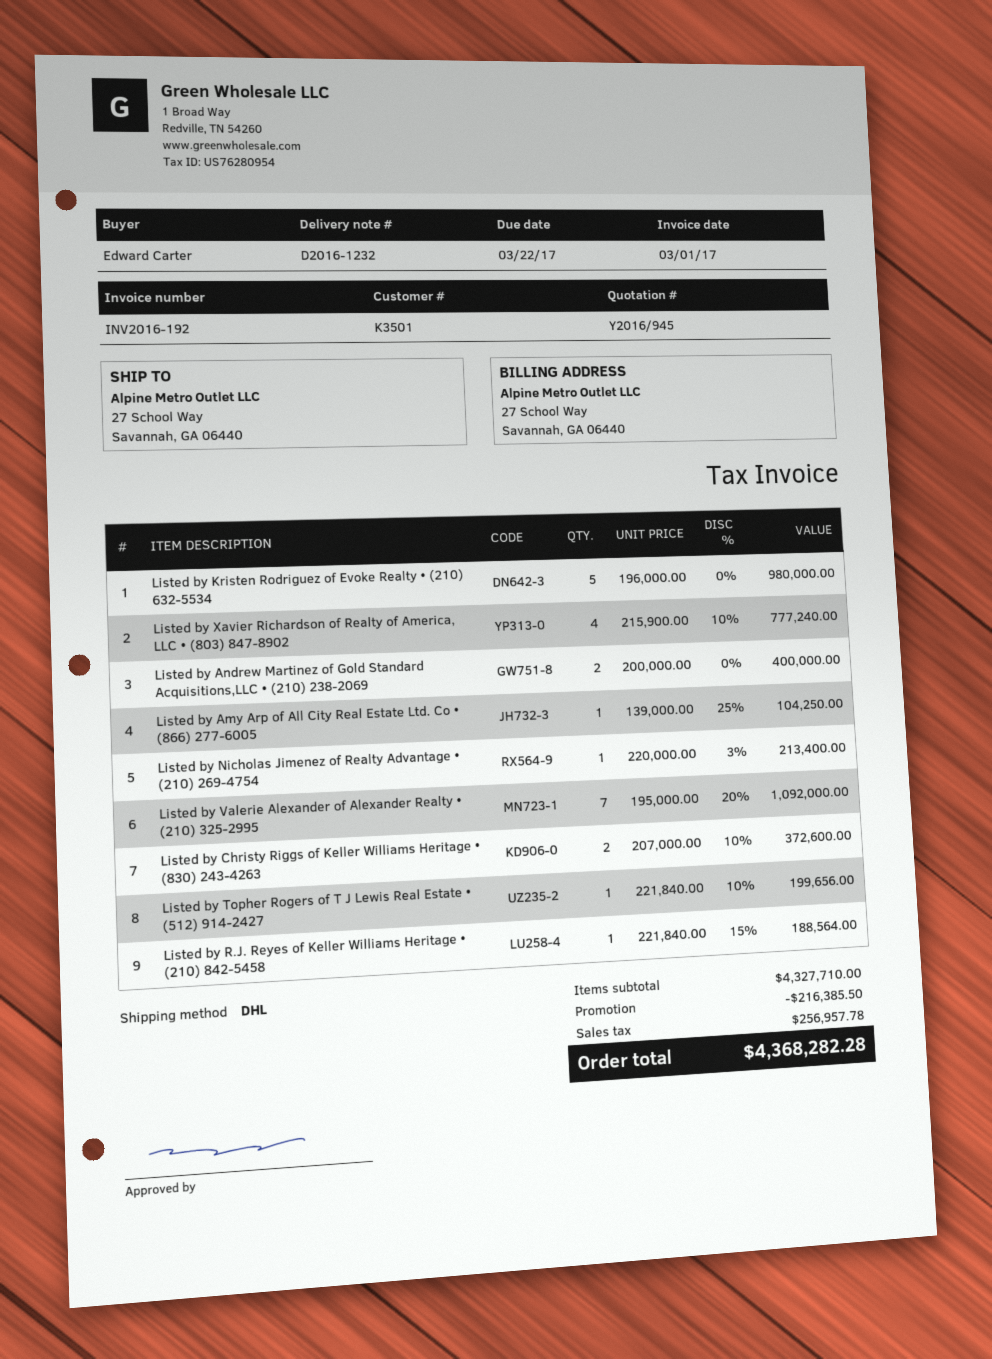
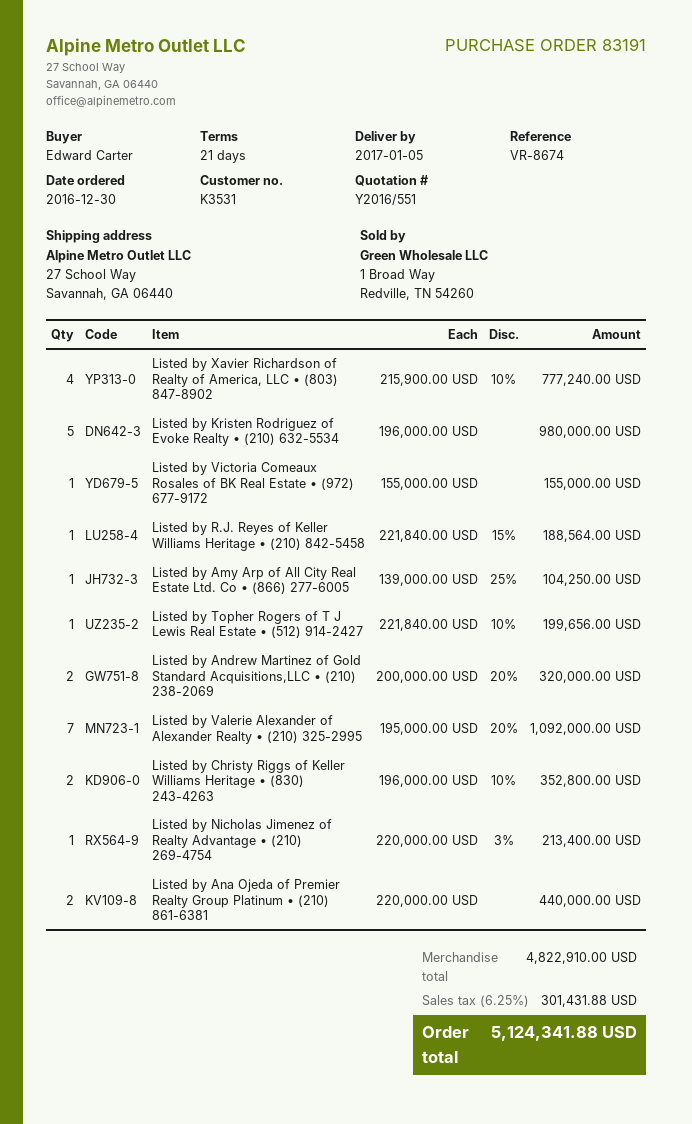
quote number: Y2016/945 -> Y2016/551
customer number: K3501 -> K3531
Listed by Andrew Martinez of Gold Standard Acquisitions,LLC • (210) 238-2069: 2 x 200000.00 = 400000.00 -> 2 x 200000.00 - 20% = 320000.00
Listed by Christy Riggs of Keller Williams Heritage • (830) 243-4263: 2 x 207000.00 - 10% = 372600.00 -> 2 x 196000.00 - 10% = 352800.00
Listed by Victoria Comeaux Rosales of BK Real Estate • (972) 677-9172: none -> 1 x 155000.00 = 155000.00
Listed by Ana Ojeda of Premier Realty Group Platinum • (210) 861-6381: none -> 2 x 220000.00 = 440000.00
subtotal: 4327710.00 -> 4822910.00
discount: 216385.50 -> none
tax: 256957.78 -> 301431.88
total: 4368282.28 -> 5124341.88

